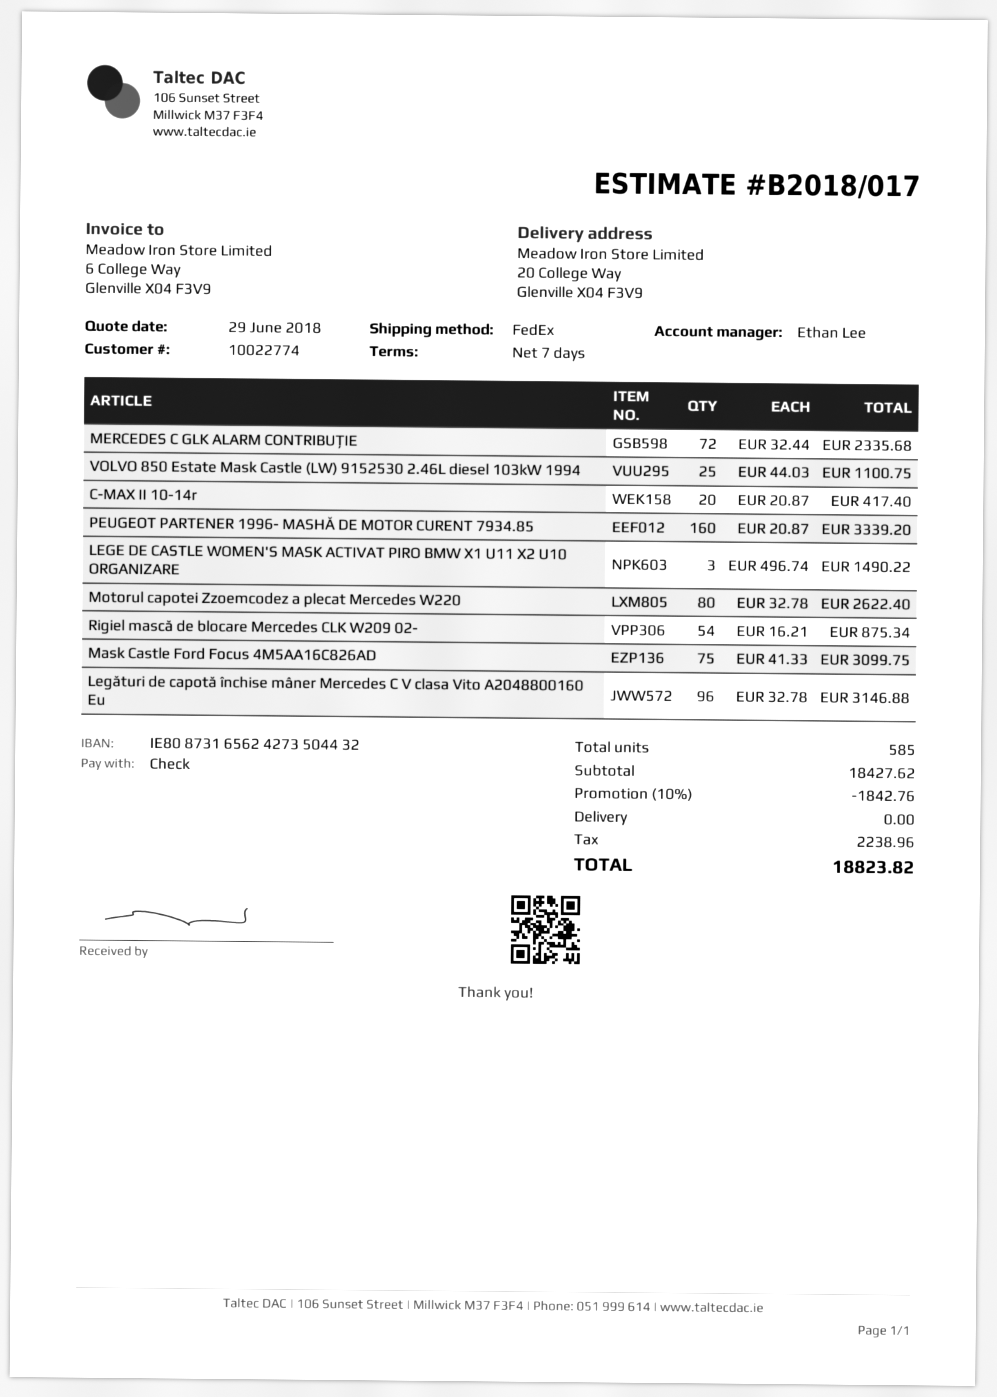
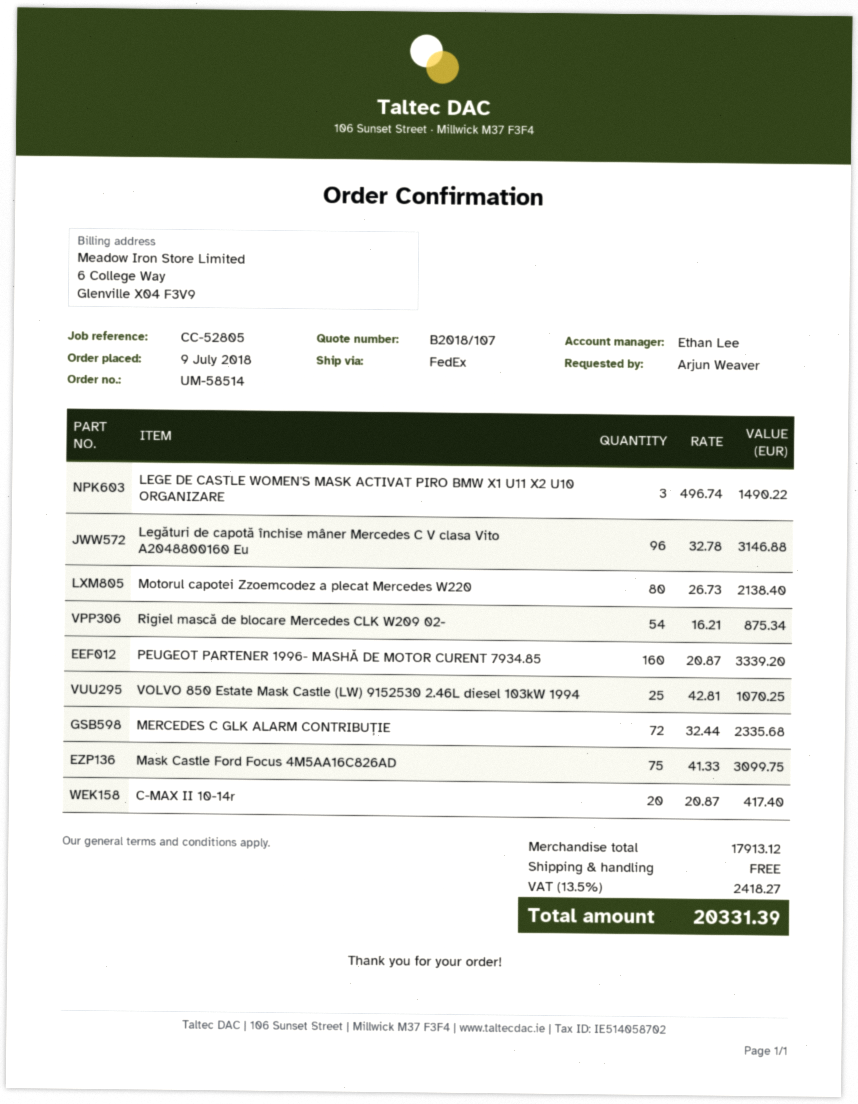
quote number: B2018/017 -> B2018/107
VOLVO 850 Estate Mask Castle (LW) 9152530 2.46L diesel 103kW 1994: 25 x 44.03 = 1100.75 -> 25 x 42.81 = 1070.25
Motorul capotei Zzoemcodez a plecat Mercedes W220: 80 x 32.78 = 2622.40 -> 80 x 26.73 = 2138.40
subtotal: 18427.62 -> 17913.12
discount: 10% = 1842.76 -> none
tax: 2238.96 -> 2418.27
total: 18823.82 -> 20331.39

